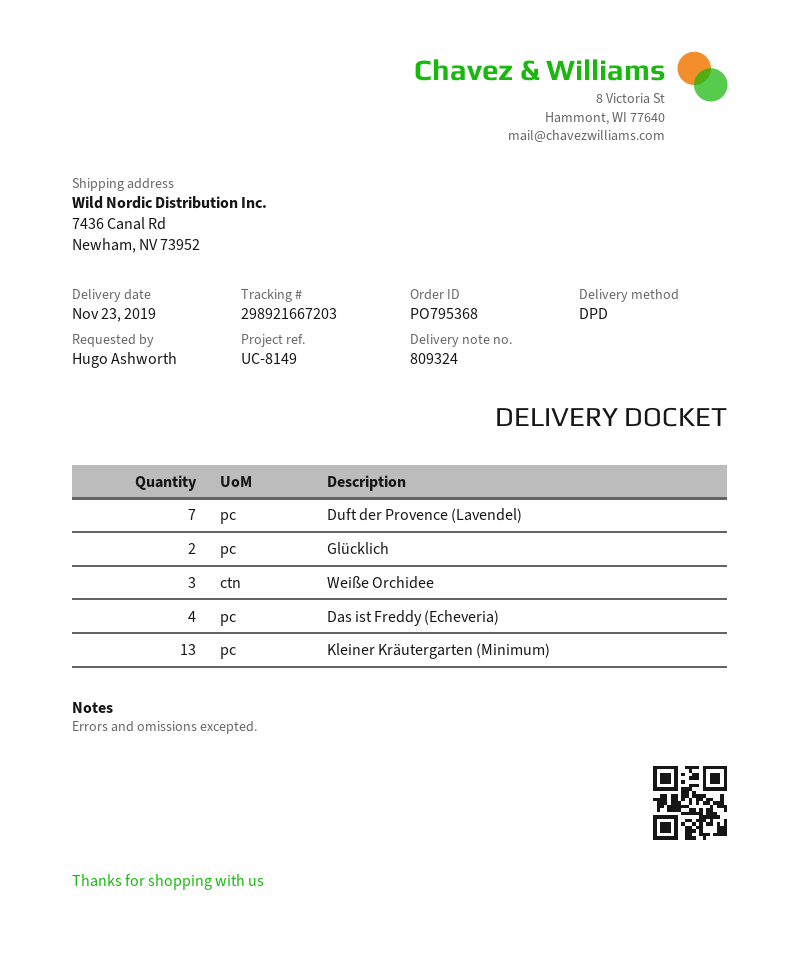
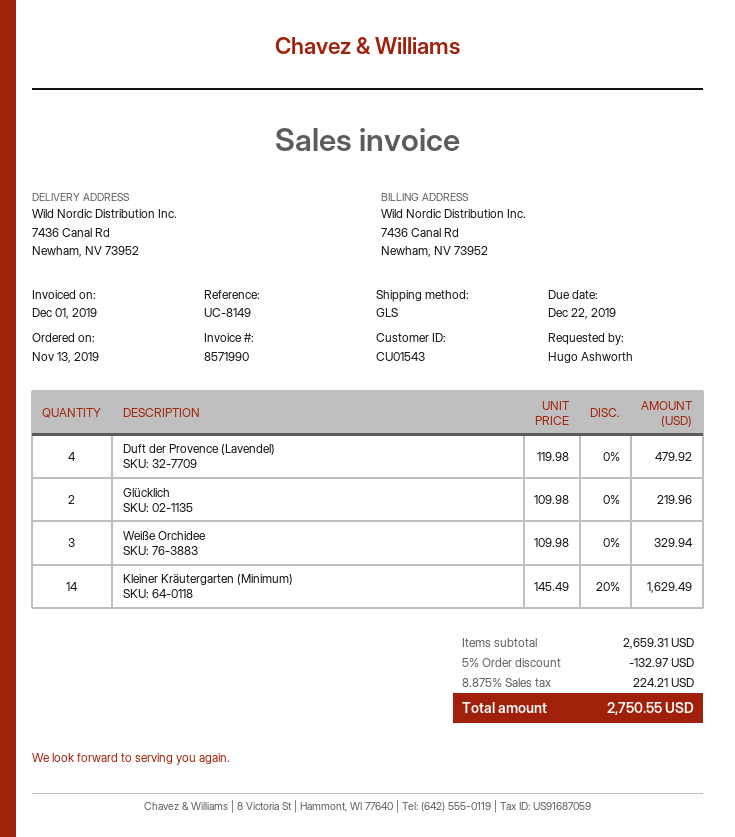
shipping method: DPD -> GLS
Duft der Provence (Lavendel): 7 -> 4
Das ist Freddy (Echeveria): 4 -> none
Kleiner Kräutergarten (Minimum): 13 -> 14

